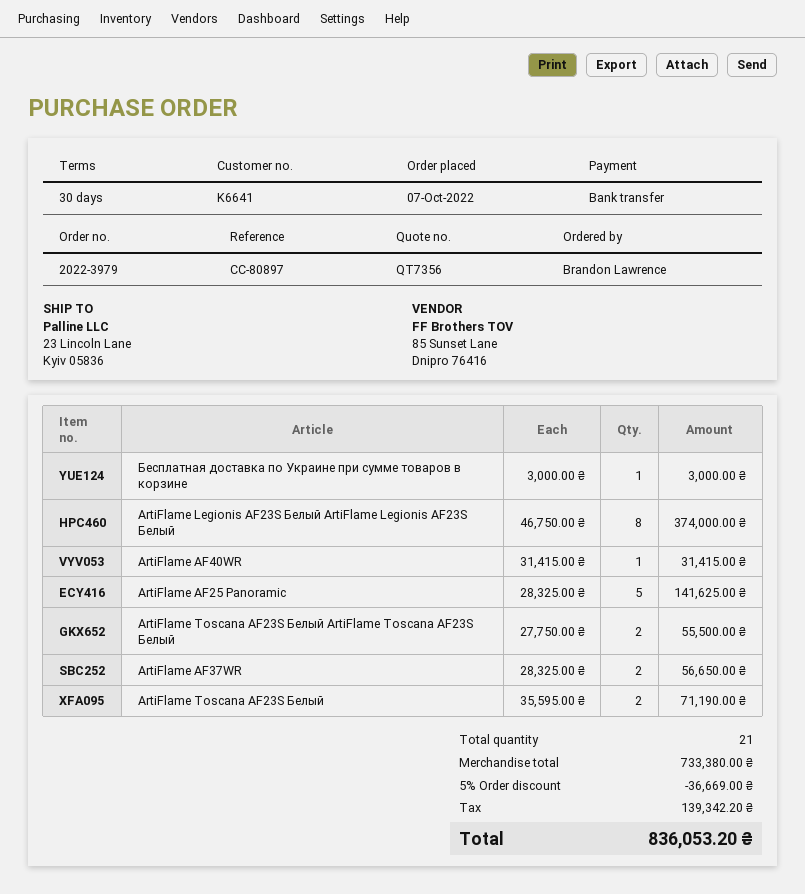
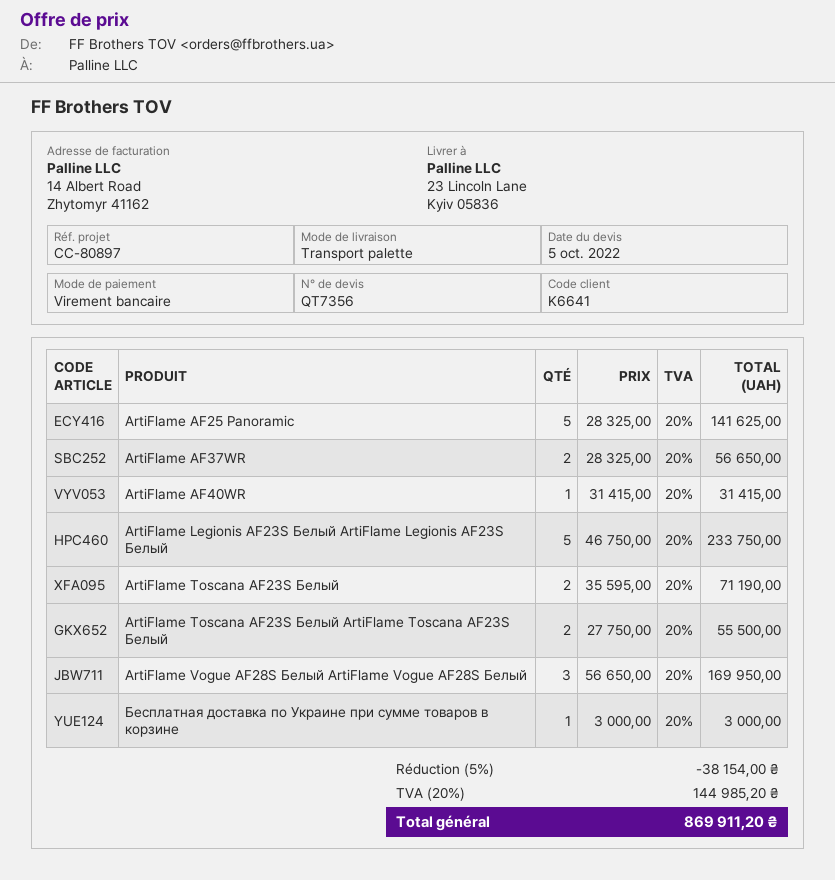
ArtiFlame Legionis AF23S Белый ArtiFlame Legionis AF23S Белый: 8 x 46750.00 = 374000.00 -> 5 x 46750.00 = 233750.00
ArtiFlame Vogue AF28S Белый ArtiFlame Vogue AF28S Белый: none -> 3 x 56650.00 = 169950.00
discount: 5% = 36669.00 -> 5% = 38154.00
tax: 139342.20 -> 144985.20
total: 836053.20 -> 869911.20

